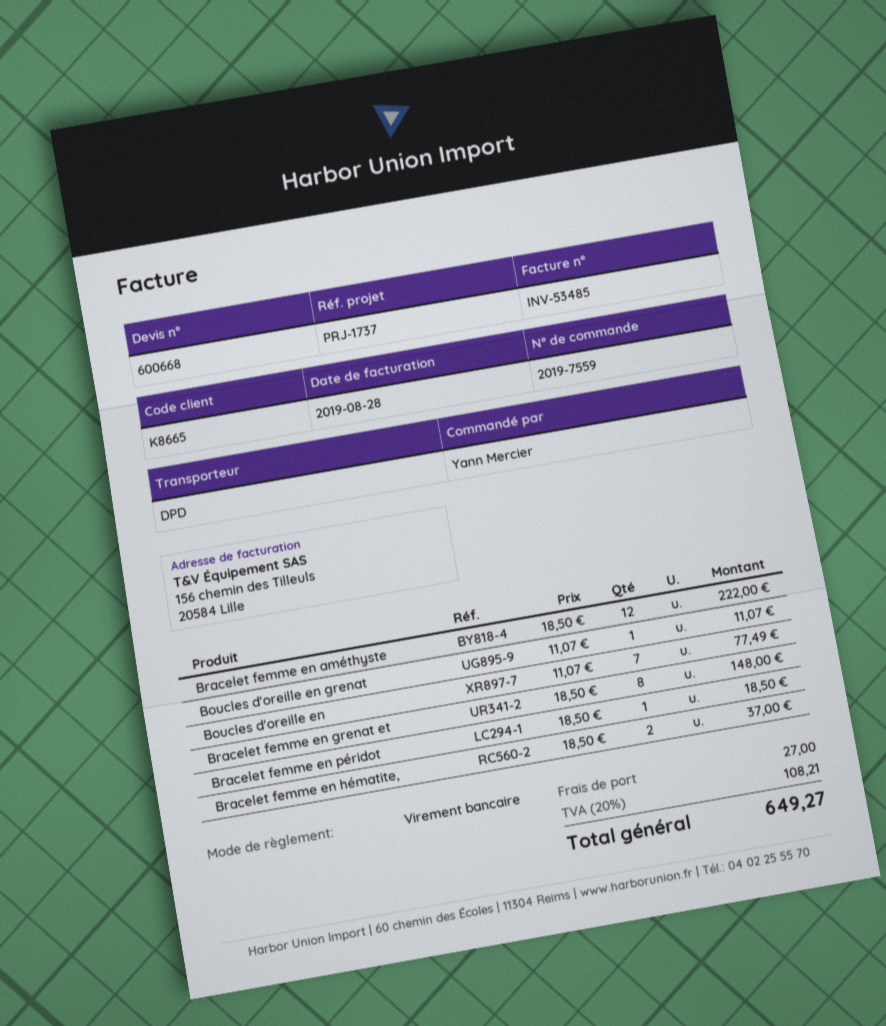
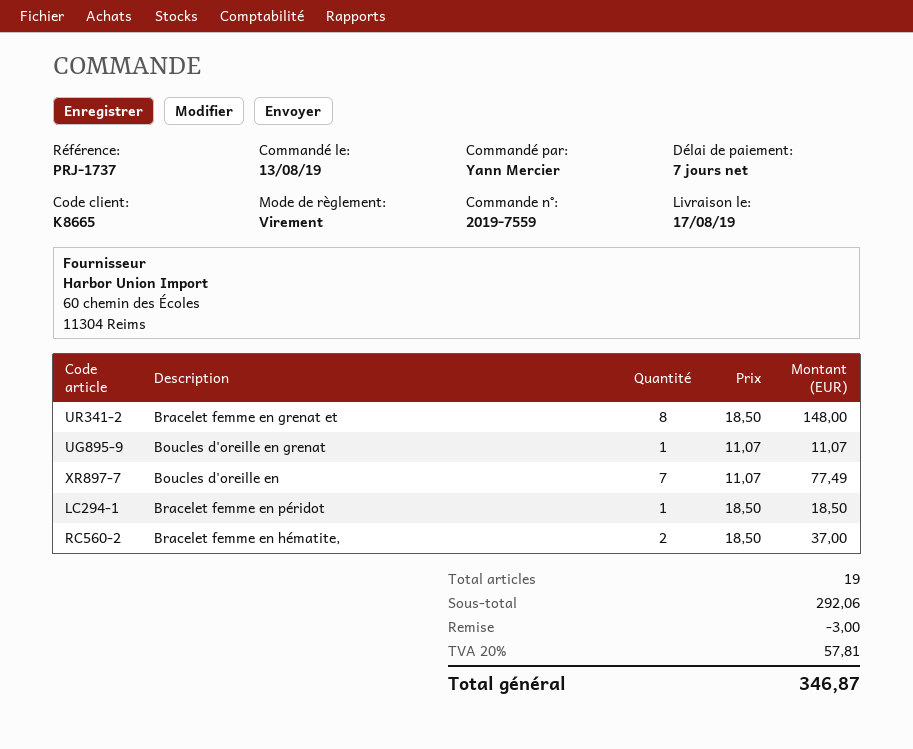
Bracelet femme en améthyste: 12 x 18.50 = 222.00 -> none
discount: none -> 3.00
shipping: 27.00 -> none
tax: 20% = 108.21 -> 20% = 57.81
total: 649.27 -> 346.87

